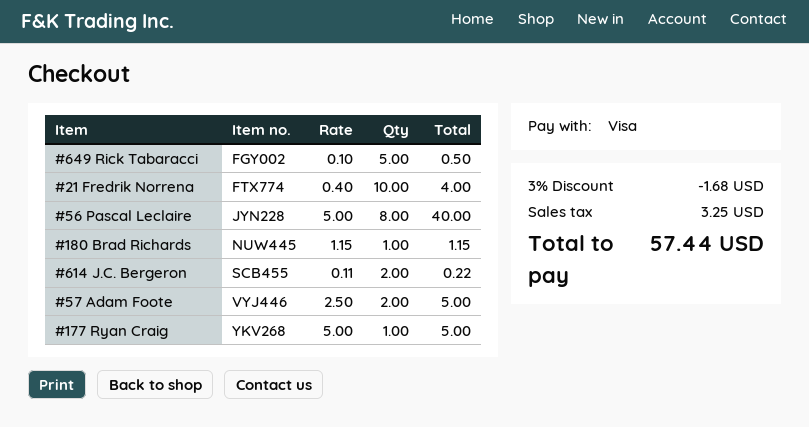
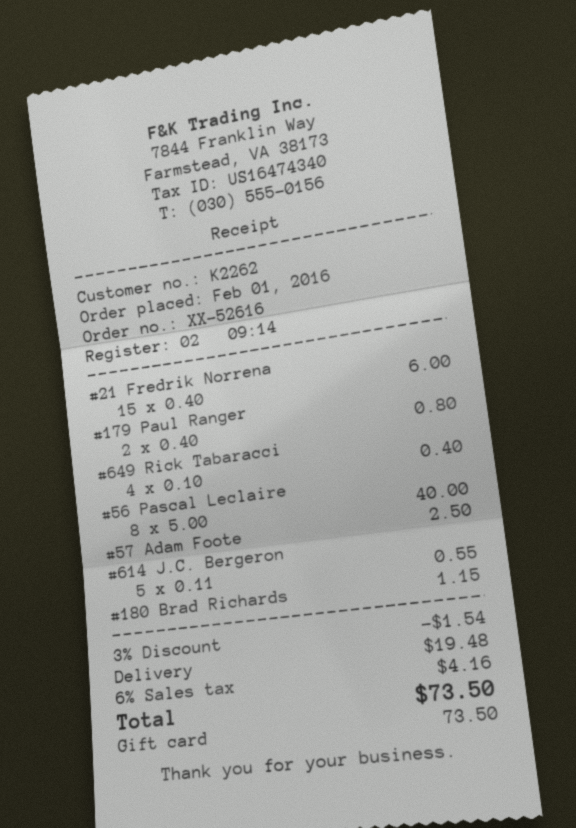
payment method: Visa -> gift card
#649 Rick Tabaracci: 5 x 0.10 = 0.50 -> 4 x 0.10 = 0.40
#21 Fredrik Norrena: 10 x 0.40 = 4.00 -> 15 x 0.40 = 6.00
#614 J.C. Bergeron: 2 x 0.11 = 0.22 -> 5 x 0.11 = 0.55
#57 Adam Foote: 2 x 2.50 = 5.00 -> 1 x 2.50 = 2.50
#177 Ryan Craig: 1 x 5.00 = 5.00 -> none
#179 Paul Ranger: none -> 2 x 0.40 = 0.80
discount: 3% = 1.68 -> 3% = 1.54
shipping: none -> 19.48
tax: 3.25 -> 4.16
total: 57.44 -> 73.50

